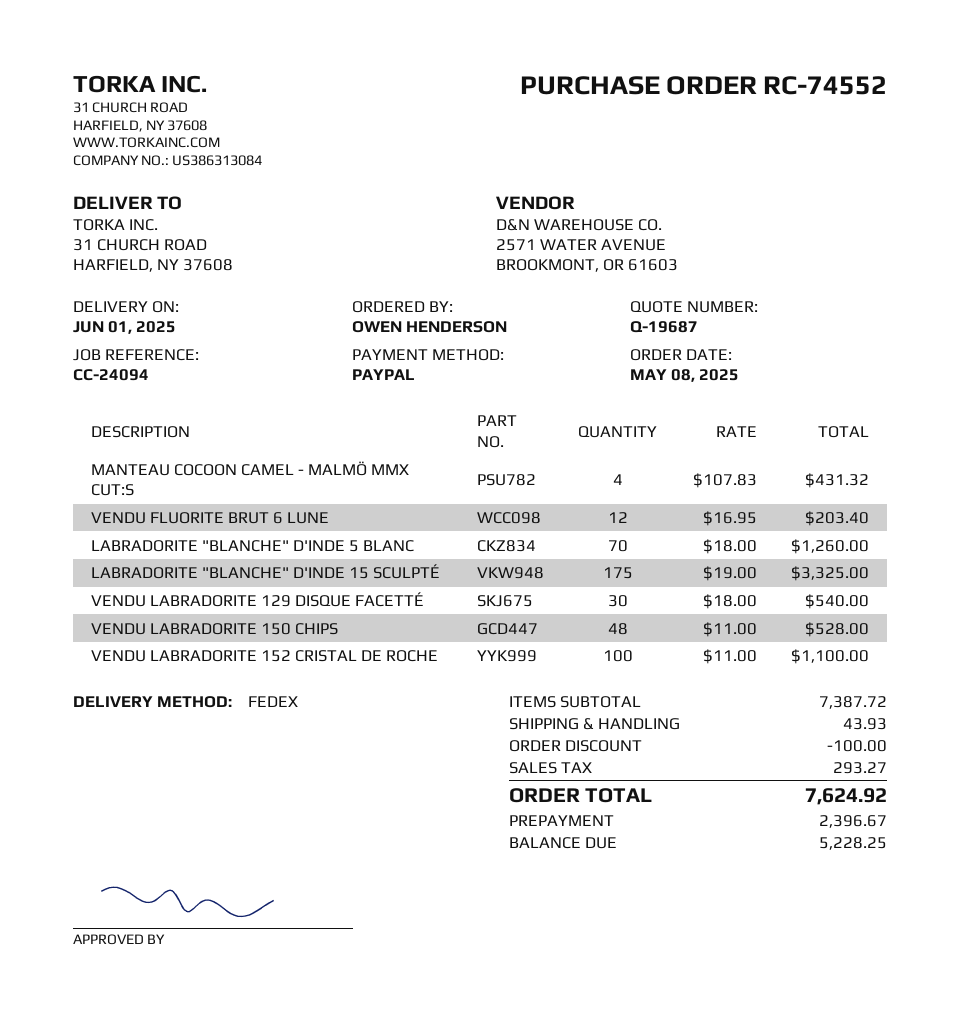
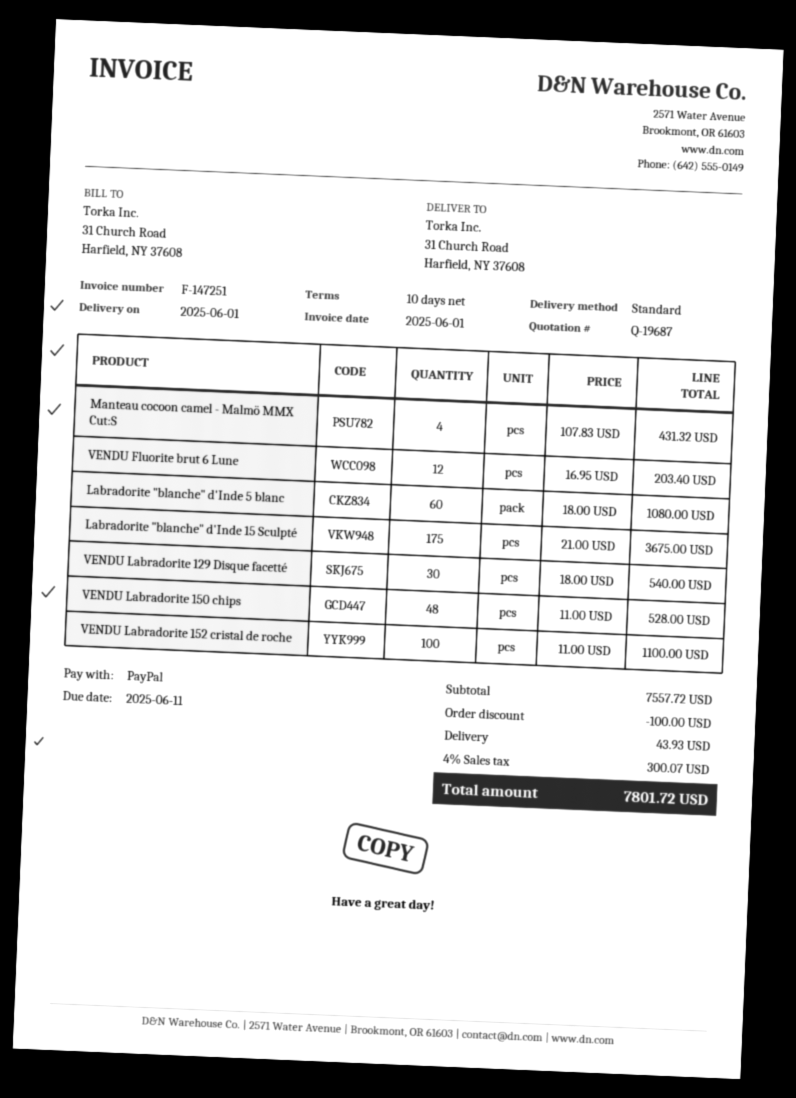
shipping method: FedEx -> standard
LABRADORITE "BLANCHE" D'INDE 5 BLANC: 70 x 18.00 = 1260.00 -> 60 x 18.00 = 1080.00
LABRADORITE "BLANCHE" D'INDE 15 SCULPTÉ: 175 x 19.00 = 3325.00 -> 175 x 21.00 = 3675.00
subtotal: 7387.72 -> 7557.72
tax: 293.27 -> 300.07
total: 7624.92 -> 7801.72

